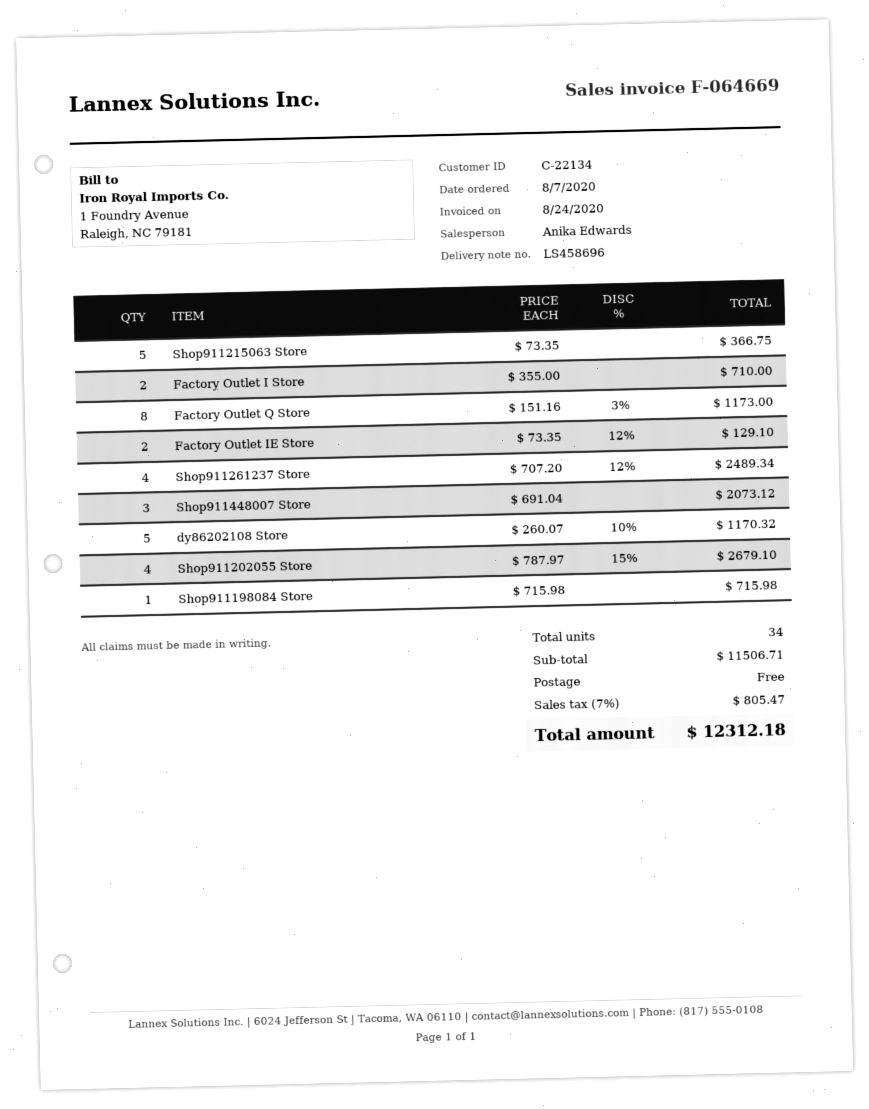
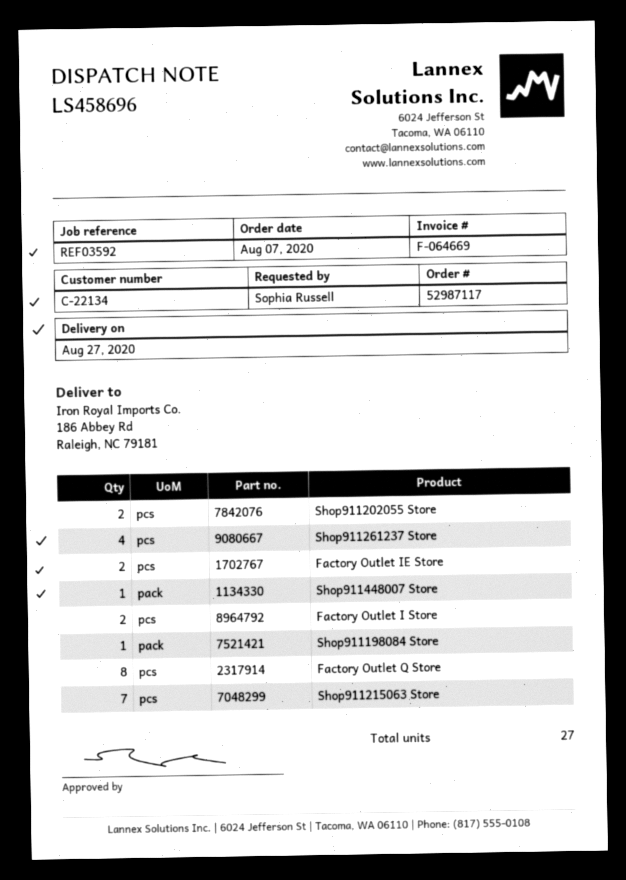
Shop911215063 Store: 5 -> 7
Shop911448007 Store: 3 -> 1
dy86202108 Store: 5 -> none
Shop911202055 Store: 4 -> 2
total quantity: 34 -> 27

